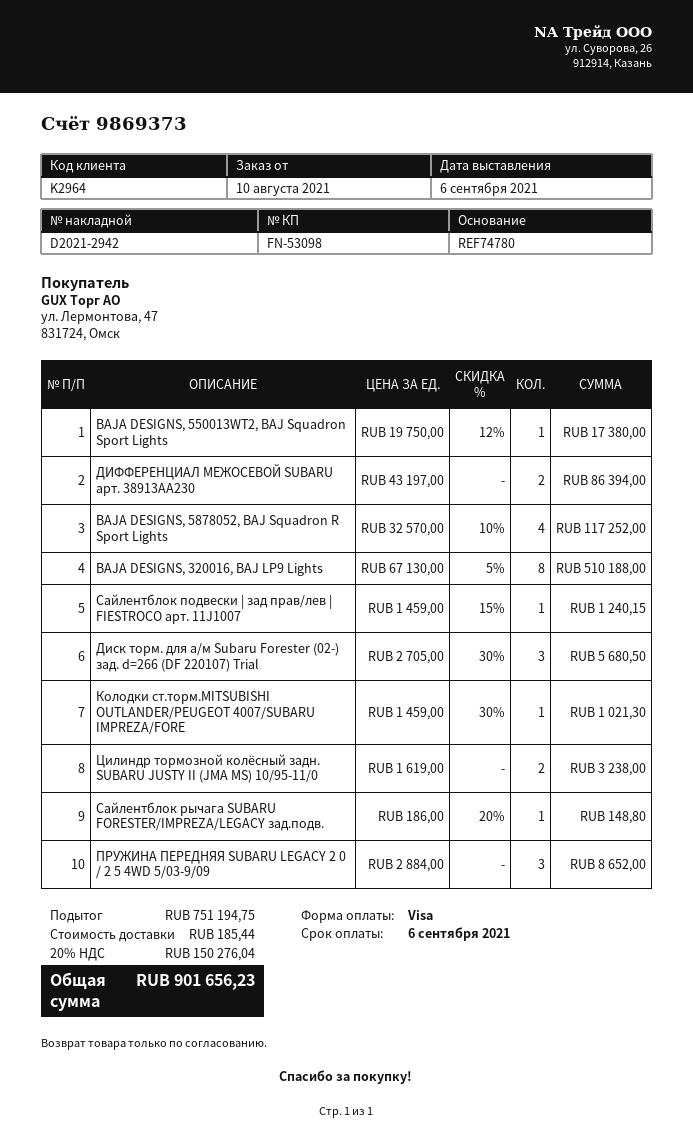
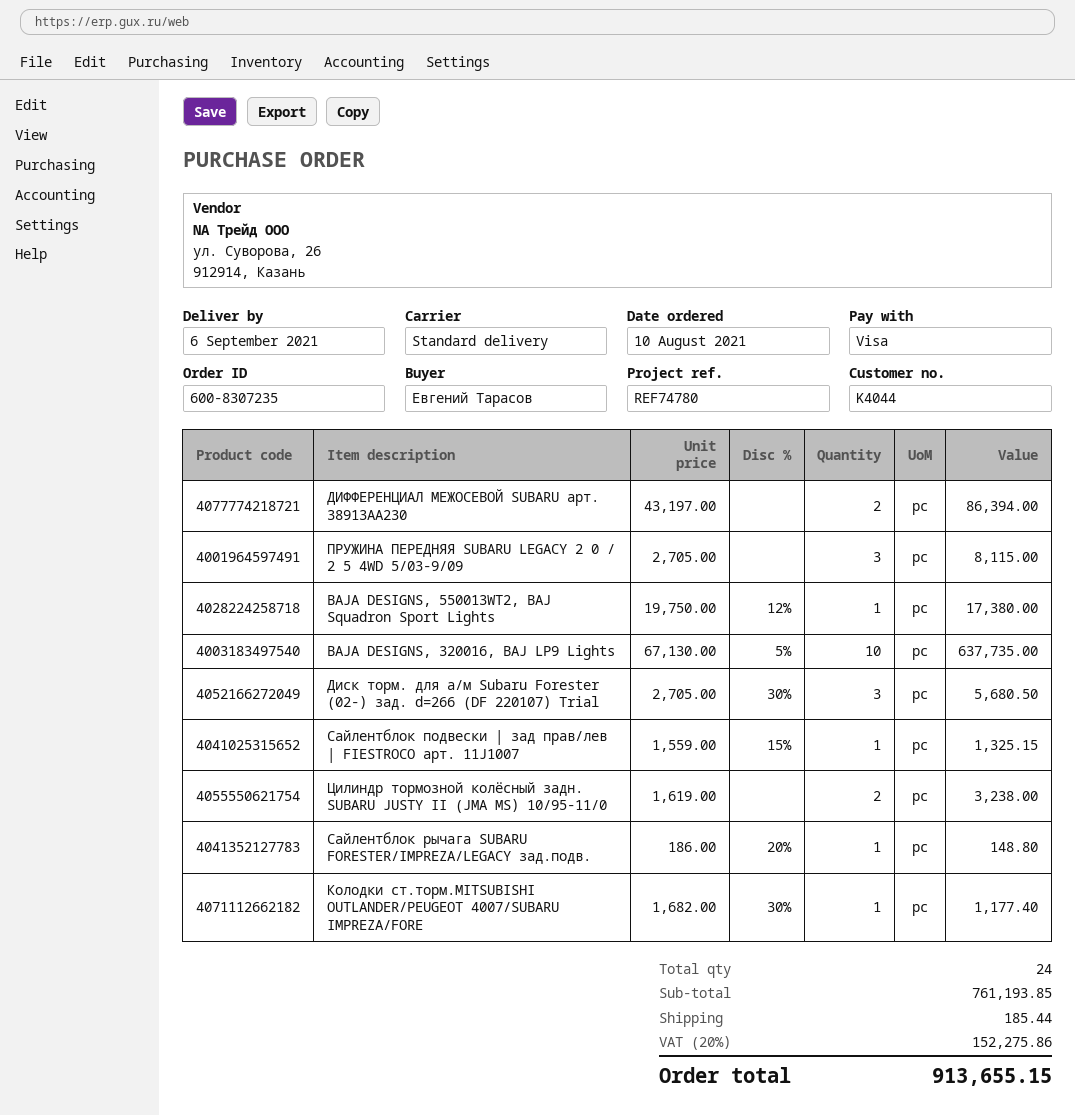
customer number: K2964 -> K4044
BAJA DESIGNS, 5878052, BAJ Squadron R Sport Lights: 4 x 32570.00 - 10% = 117252.00 -> none
BAJA DESIGNS, 320016, BAJ LP9 Lights: 8 x 67130.00 - 5% = 510188.00 -> 10 x 67130.00 - 5% = 637735.00
Сайлентблок подвески | зад прав/лев | FIESTROCO арт. 11J1007: 1 x 1459.00 - 15% = 1240.15 -> 1 x 1559.00 - 15% = 1325.15
Колодки ст.торм.MITSUBISHI OUTLANDER/PEUGEOT 4007/SUBARU IMPREZA/FORE: 1 x 1459.00 - 30% = 1021.30 -> 1 x 1682.00 - 30% = 1177.40
ПРУЖИНА ПЕРЕДНЯЯ SUBARU LEGACY 2 0 / 2 5 4WD 5/03-9/09: 3 x 2884.00 = 8652.00 -> 3 x 2705.00 = 8115.00
subtotal: 751194.75 -> 761193.85
tax: 20% = 150276.04 -> 20% = 152275.86
total: 901656.23 -> 913655.15

